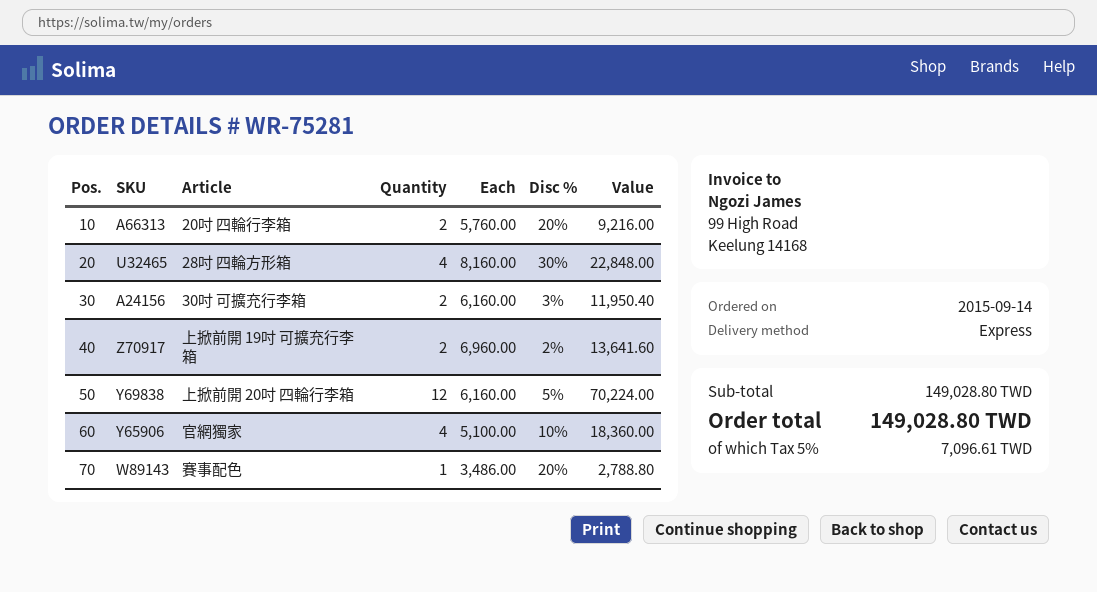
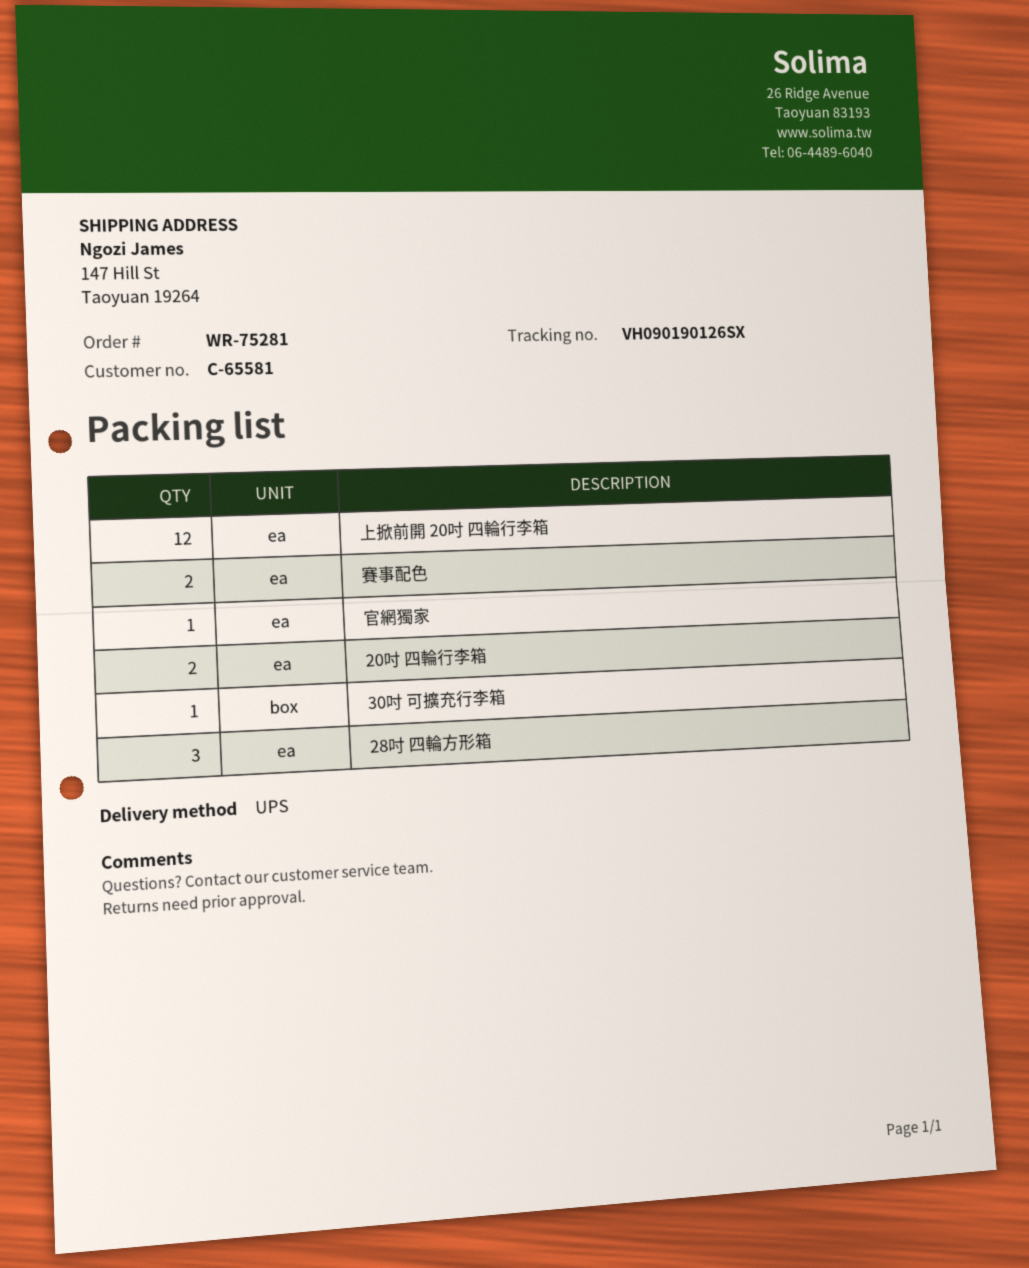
shipping method: express -> UPS
28吋 四輪方形箱: 4 -> 3
30吋 可擴充行李箱: 2 -> 1
上掀前開 19吋 可擴充行李箱: 2 -> none
官網獨家: 4 -> 1
賽事配色: 1 -> 2

